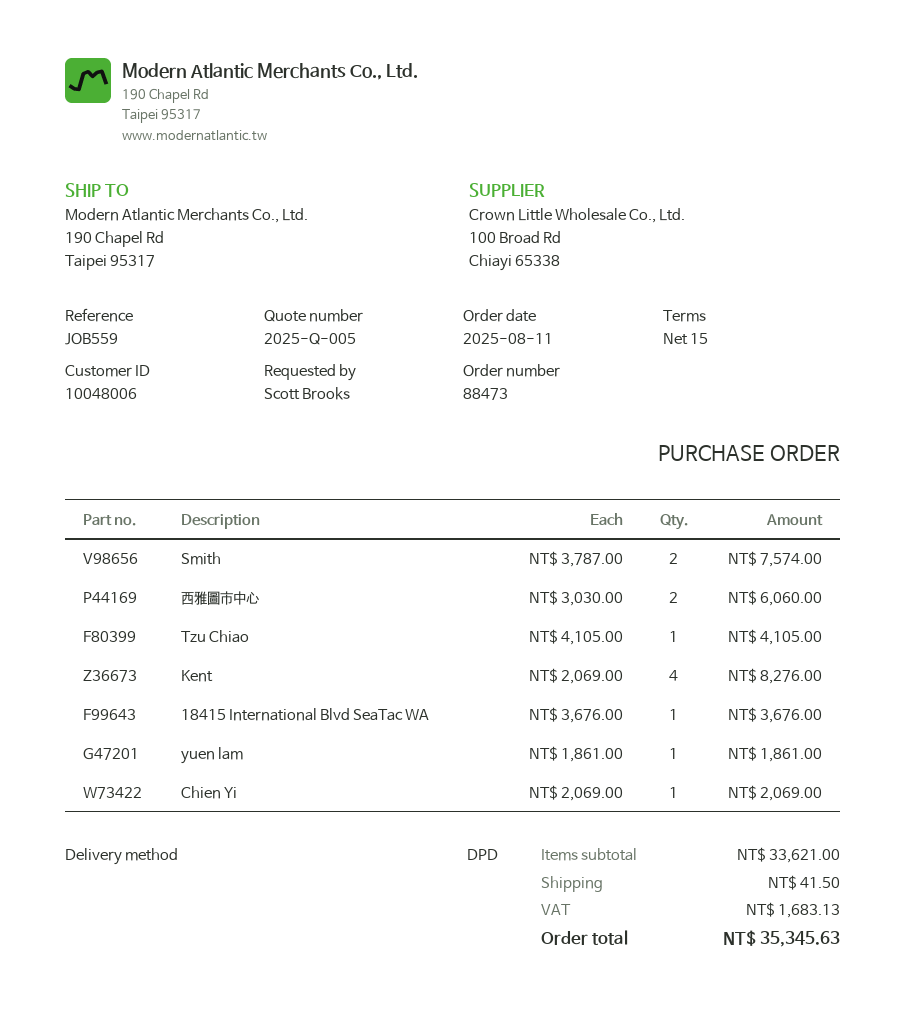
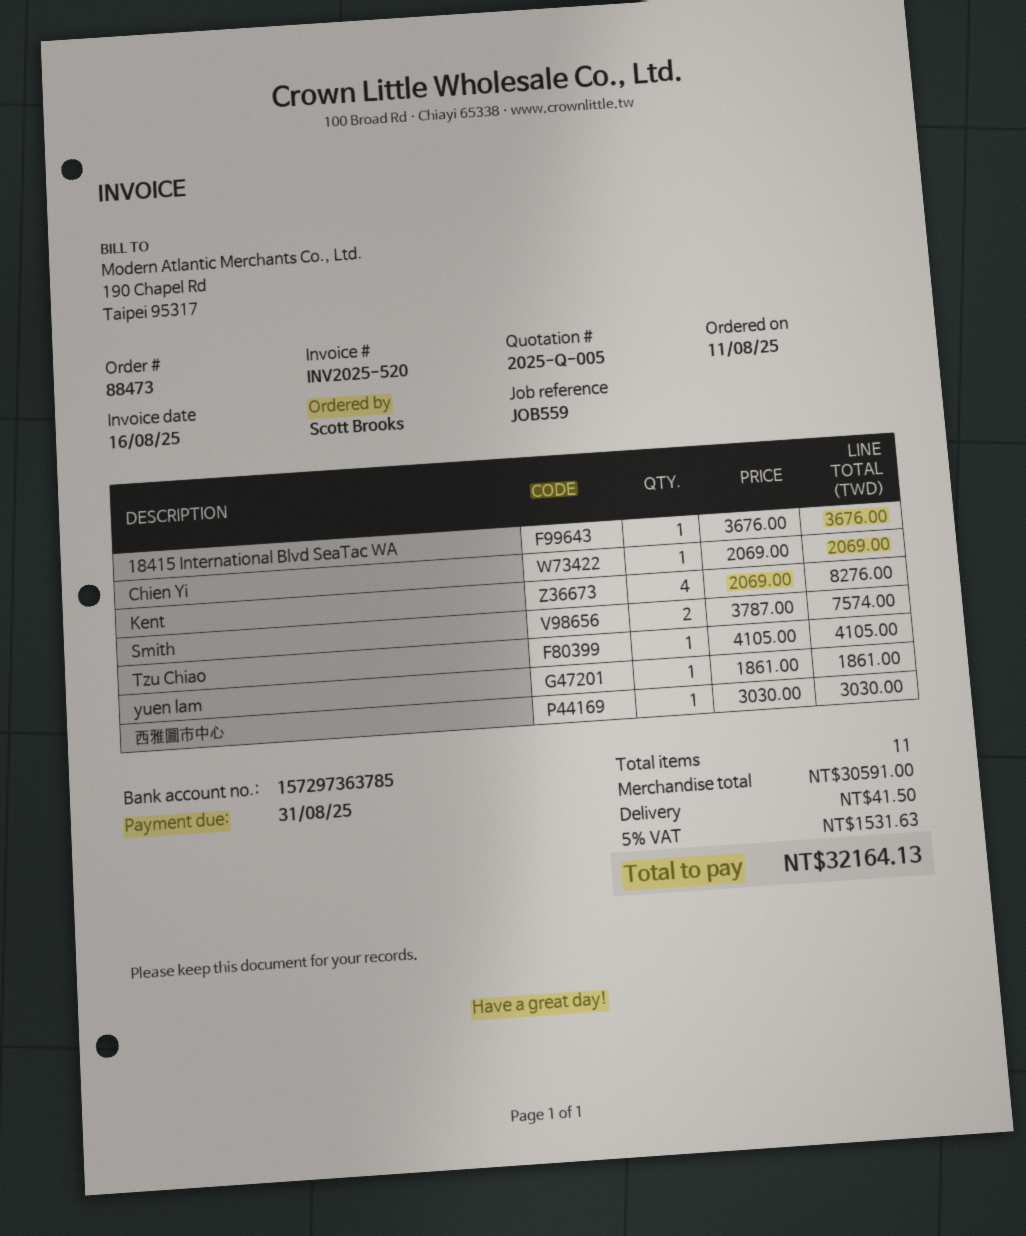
西雅圖市中心: 2 x 3030.00 = 6060.00 -> 1 x 3030.00 = 3030.00
subtotal: 33621.00 -> 30591.00
tax: 1683.13 -> 1531.63
total: 35345.63 -> 32164.13

